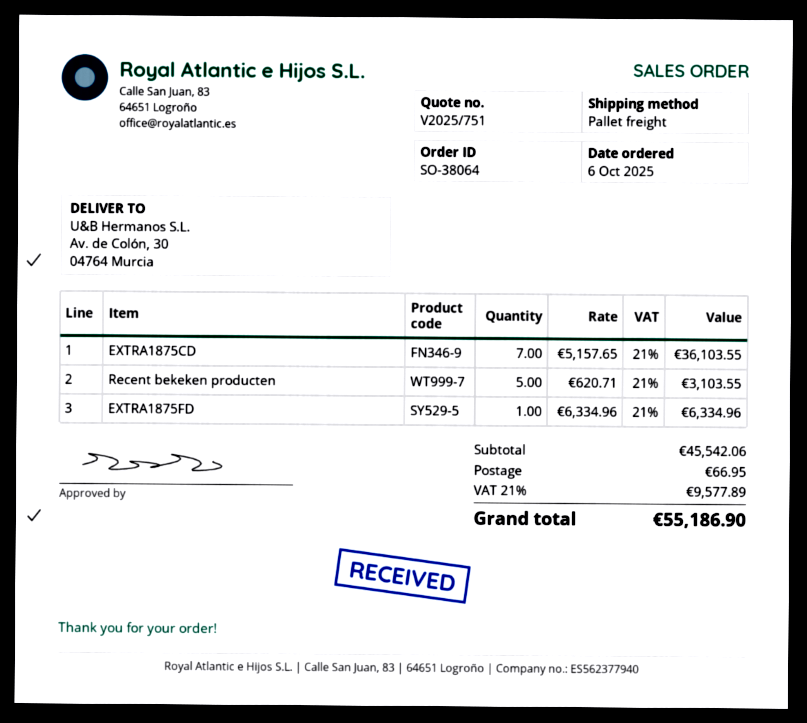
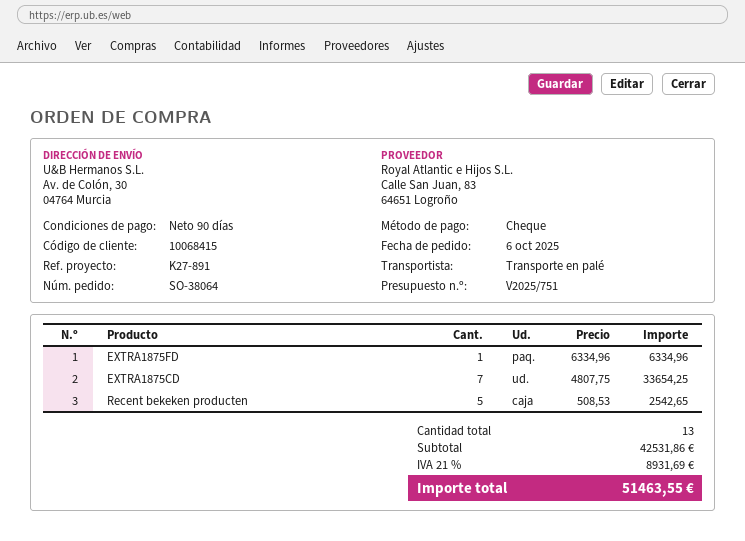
EXTRA1875CD: 7 x 5157.65 = 36103.55 -> 7 x 4807.75 = 33654.25
Recent bekeken producten: 5 x 620.71 = 3103.55 -> 5 x 508.53 = 2542.65
subtotal: 45542.06 -> 42531.86
shipping: 66.95 -> none
tax: 21% = 9577.89 -> 21% = 8931.69
total: 55186.90 -> 51463.55

